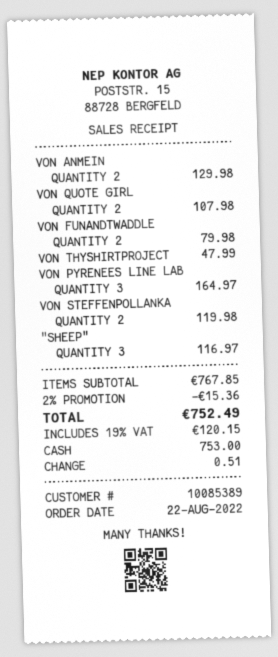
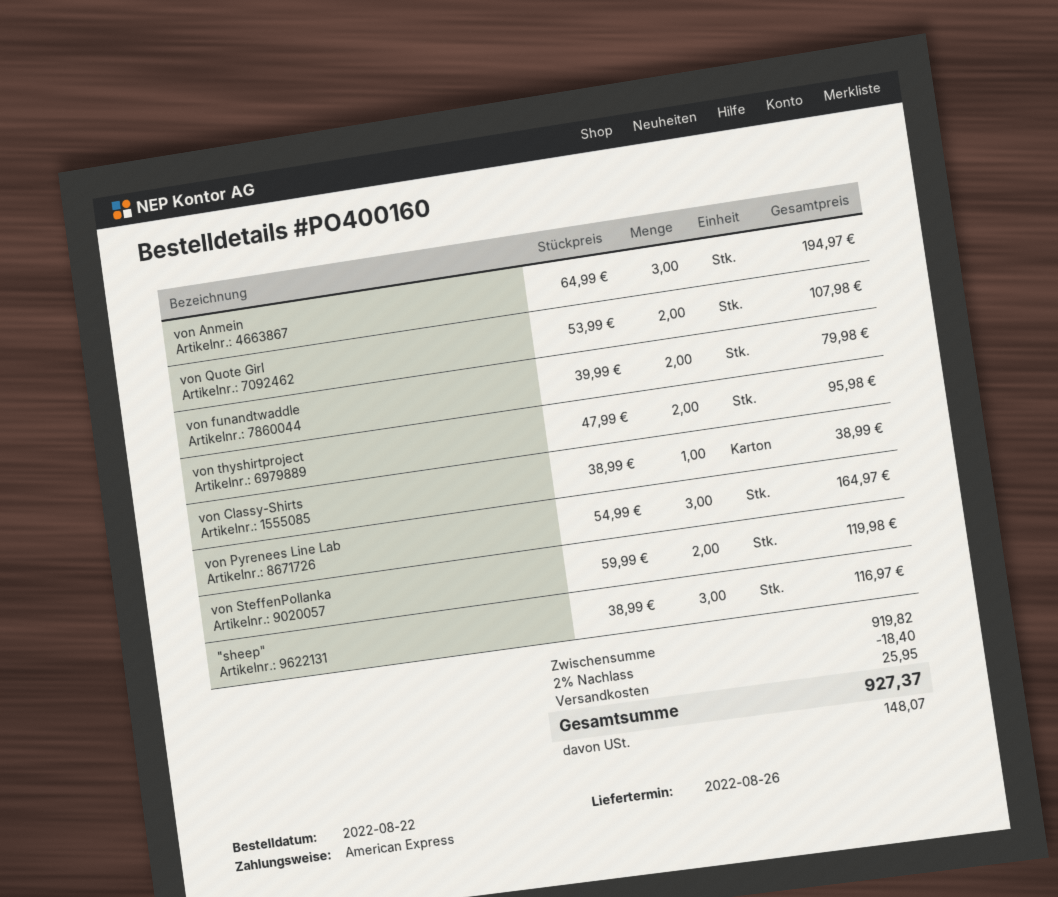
payment method: cash -> American Express
VON ANMEIN: 2 for 129.98 -> 3 for 194.97
VON THYSHIRTPROJECT: 1 for 47.99 -> 2 for 95.98
von Classy-Shirts: none -> 1 for 38.99
subtotal: 767.85 -> 919.82
discount: 2% = 15.36 -> 2% = 18.40
shipping: none -> 25.95
tax: 120.15 -> 148.07
total: 752.49 -> 927.37

